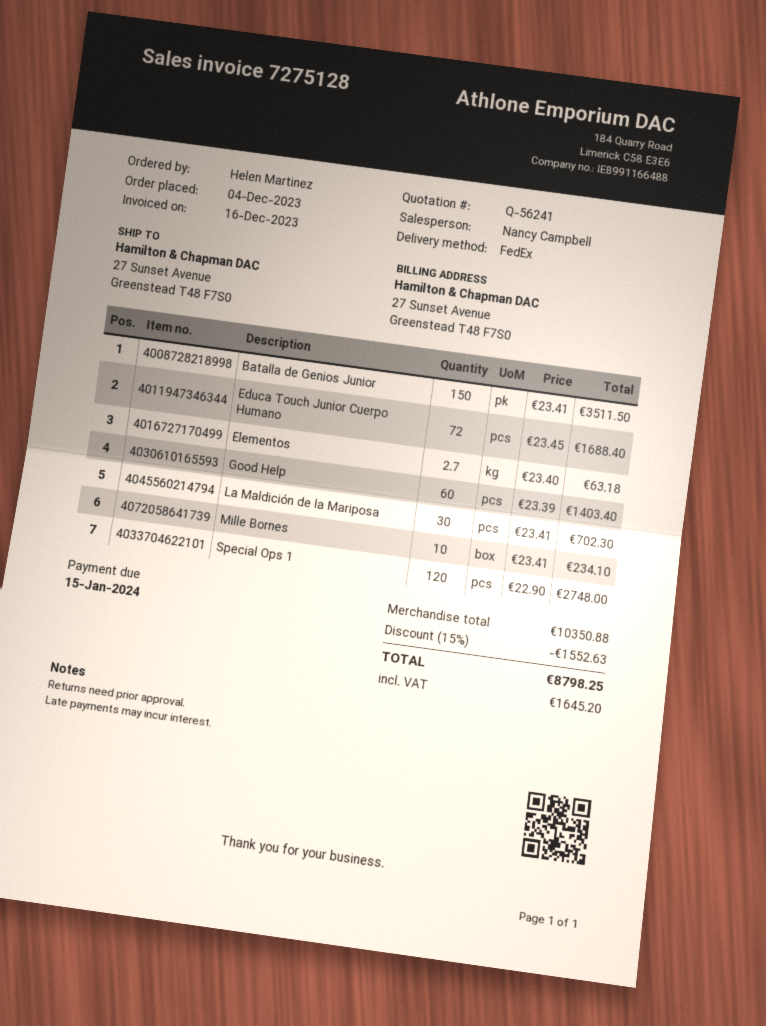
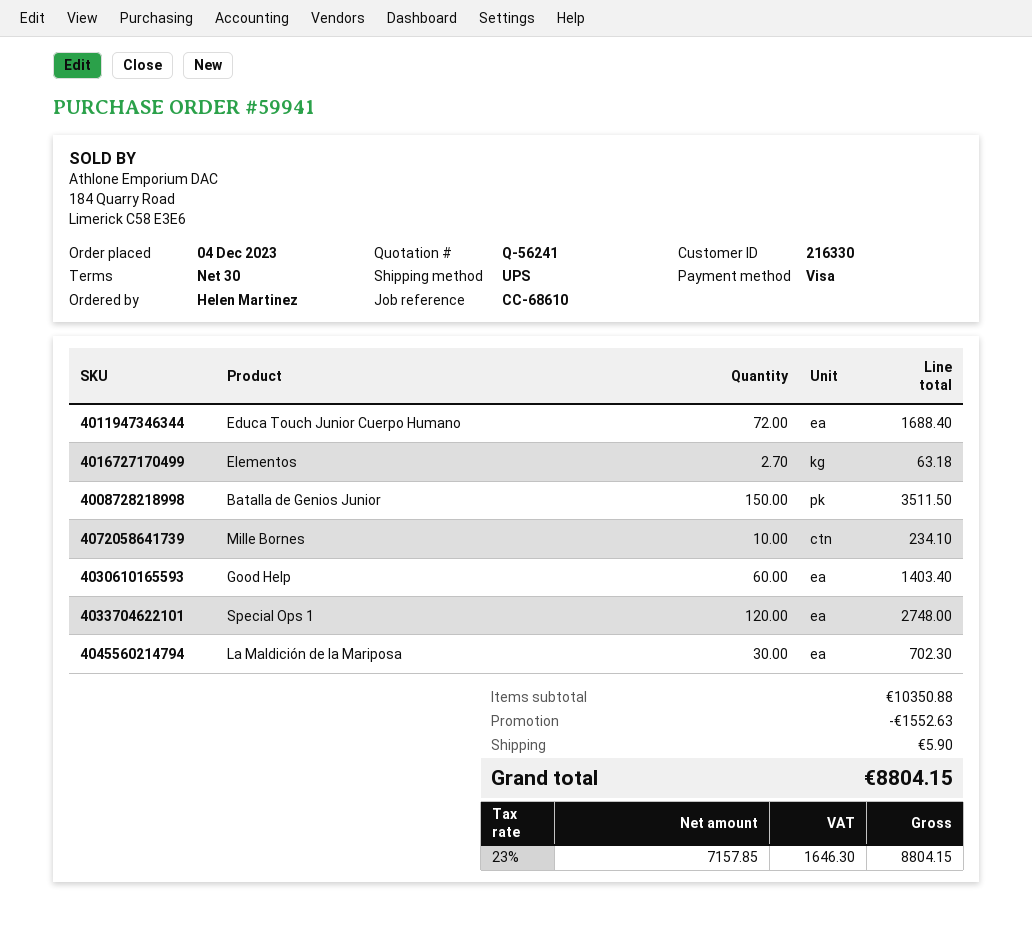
shipping method: FedEx -> UPS
shipping: none -> 5.90
tax: 1645.20 -> 1646.30
total: 8798.25 -> 8804.15

